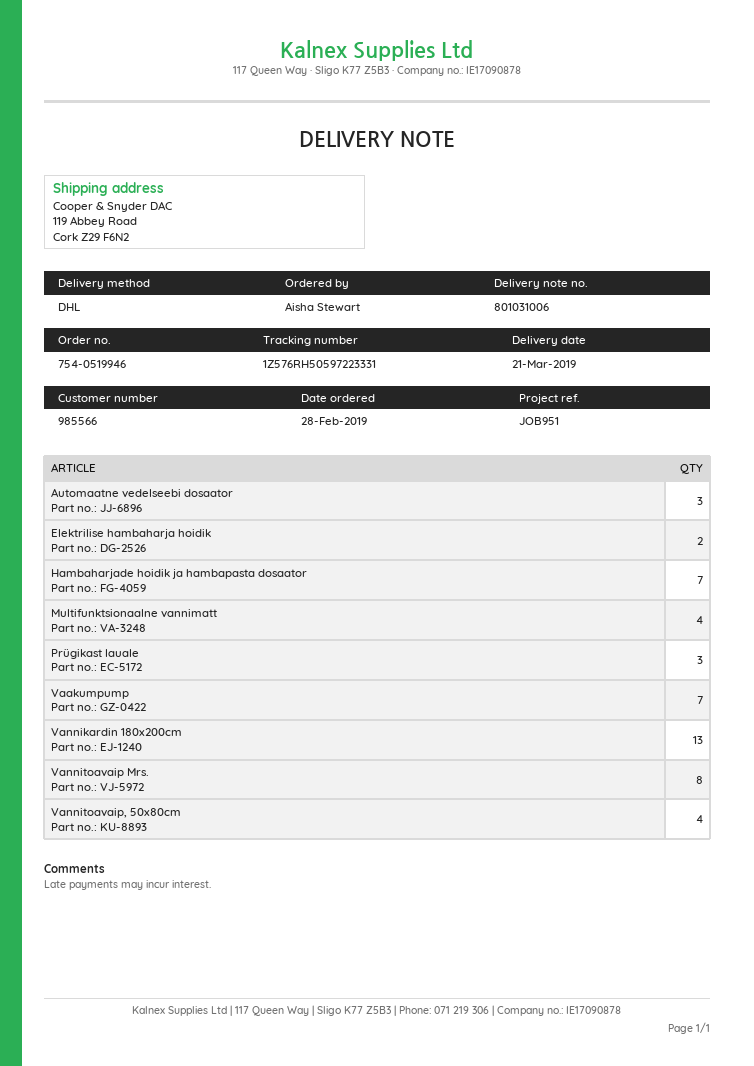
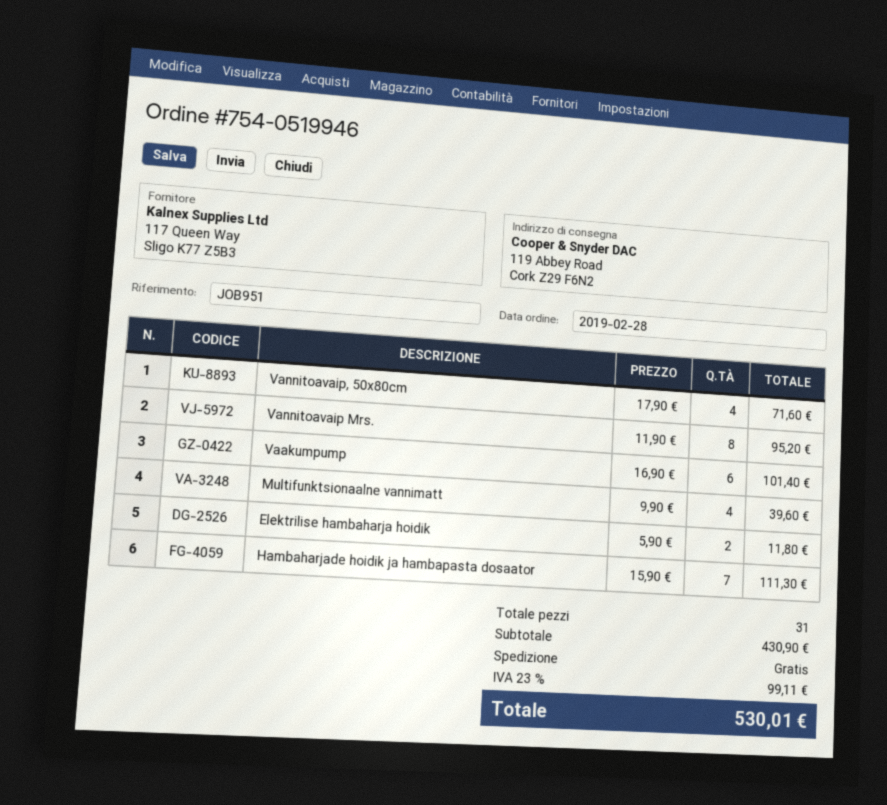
Automaatne vedelseebi dosaator: 3 -> none
Prügikast lauale: 3 -> none
Vaakumpump: 7 -> 6
Vannikardin 180x200cm: 13 -> none

